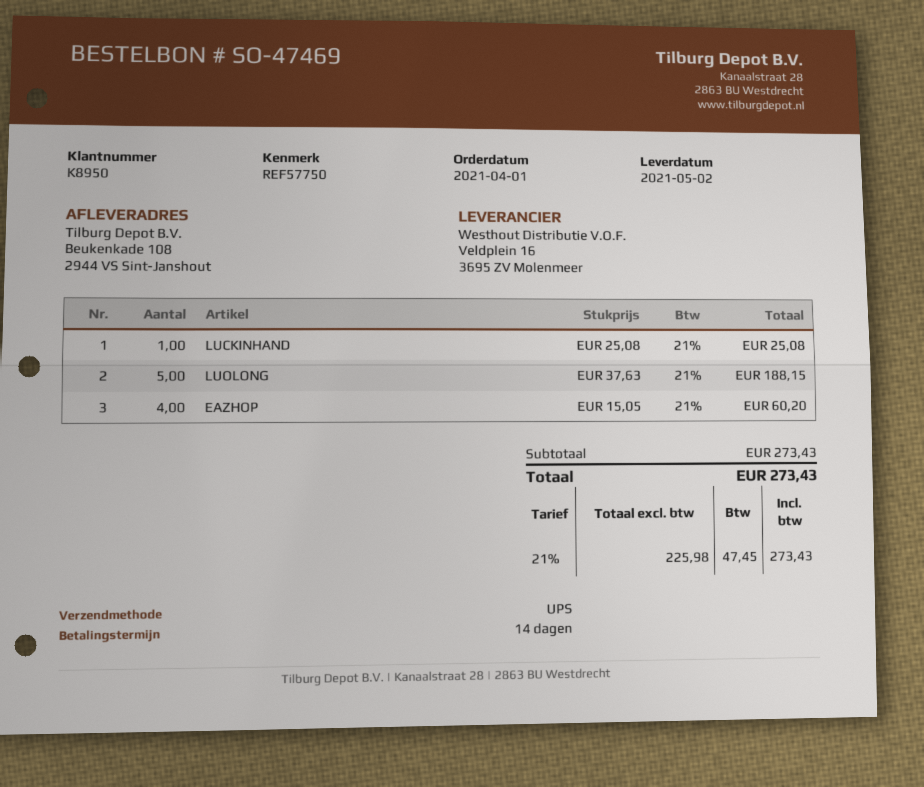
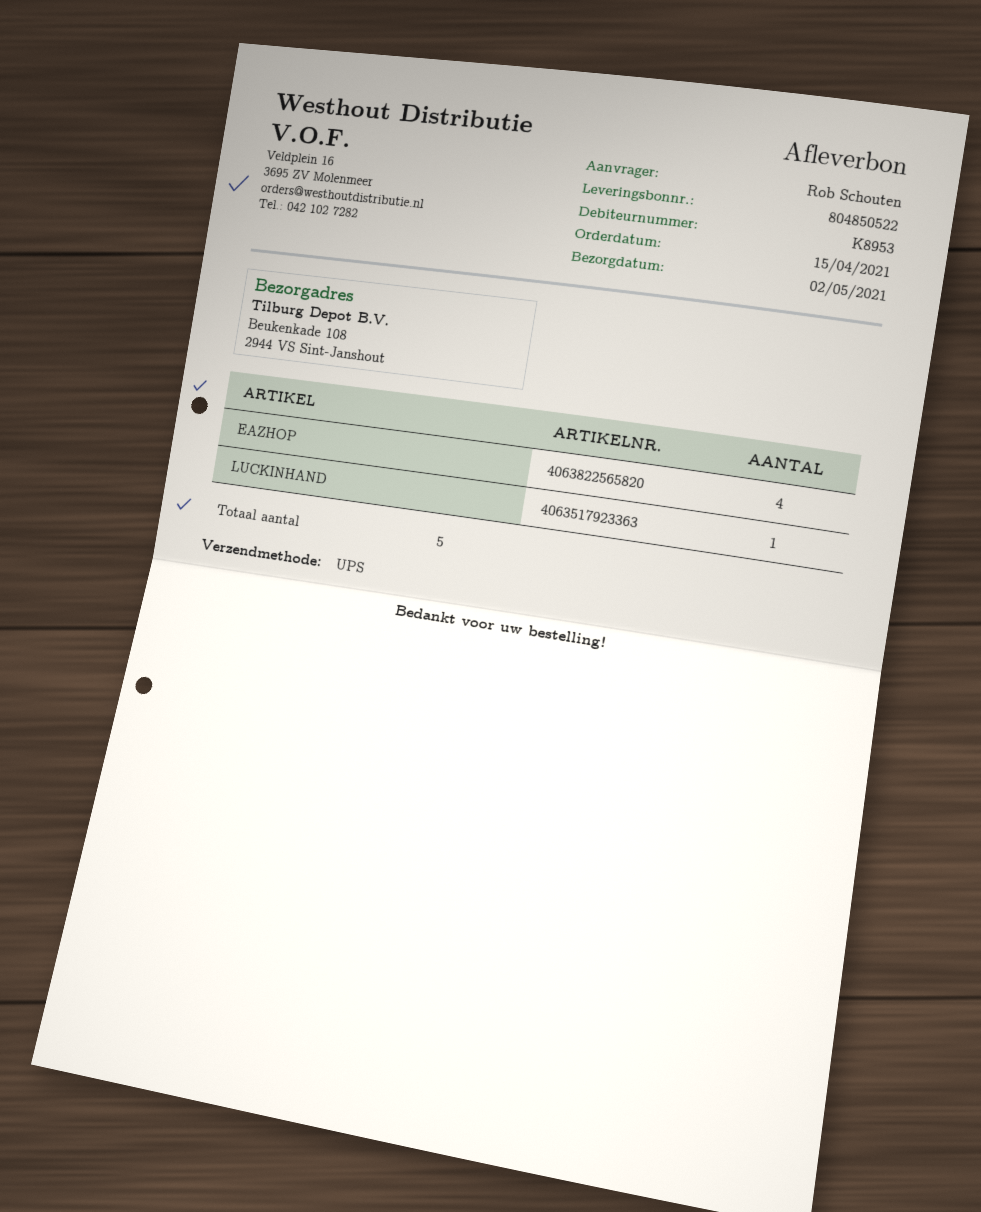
order date: 2021-04-01 -> 2021-04-15
customer number: K8950 -> K8953
LUOLONG: 5 -> none

